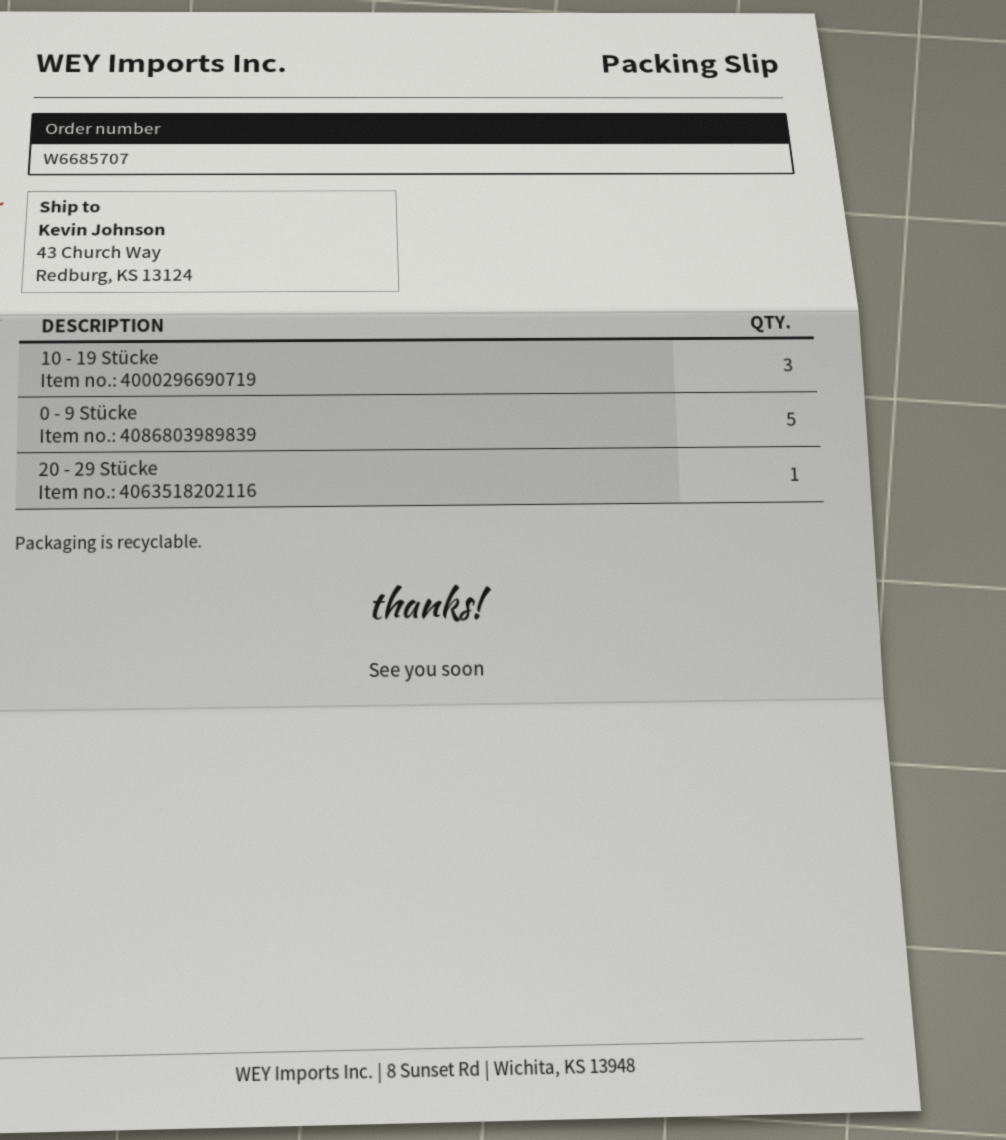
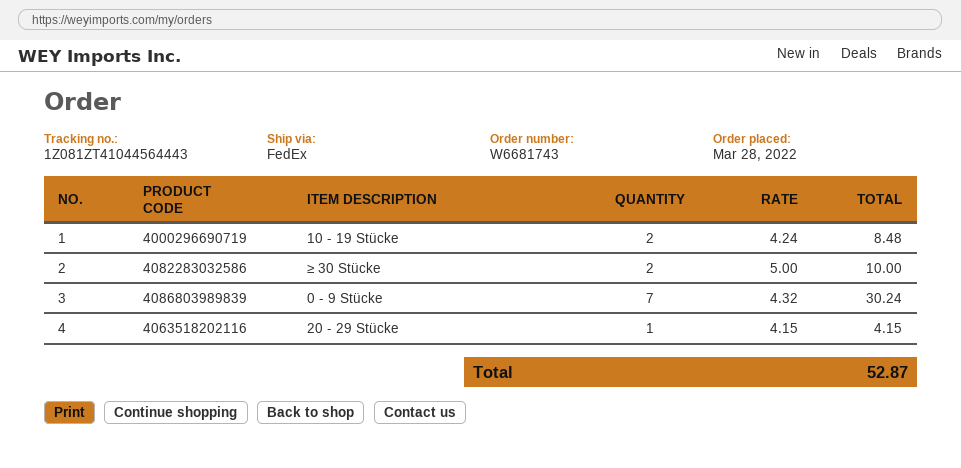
order number: W6685707 -> W6681743
10 - 19 Stücke: 3 -> 2
0 - 9 Stücke: 5 -> 7
≥ 30 Stücke: none -> 2

